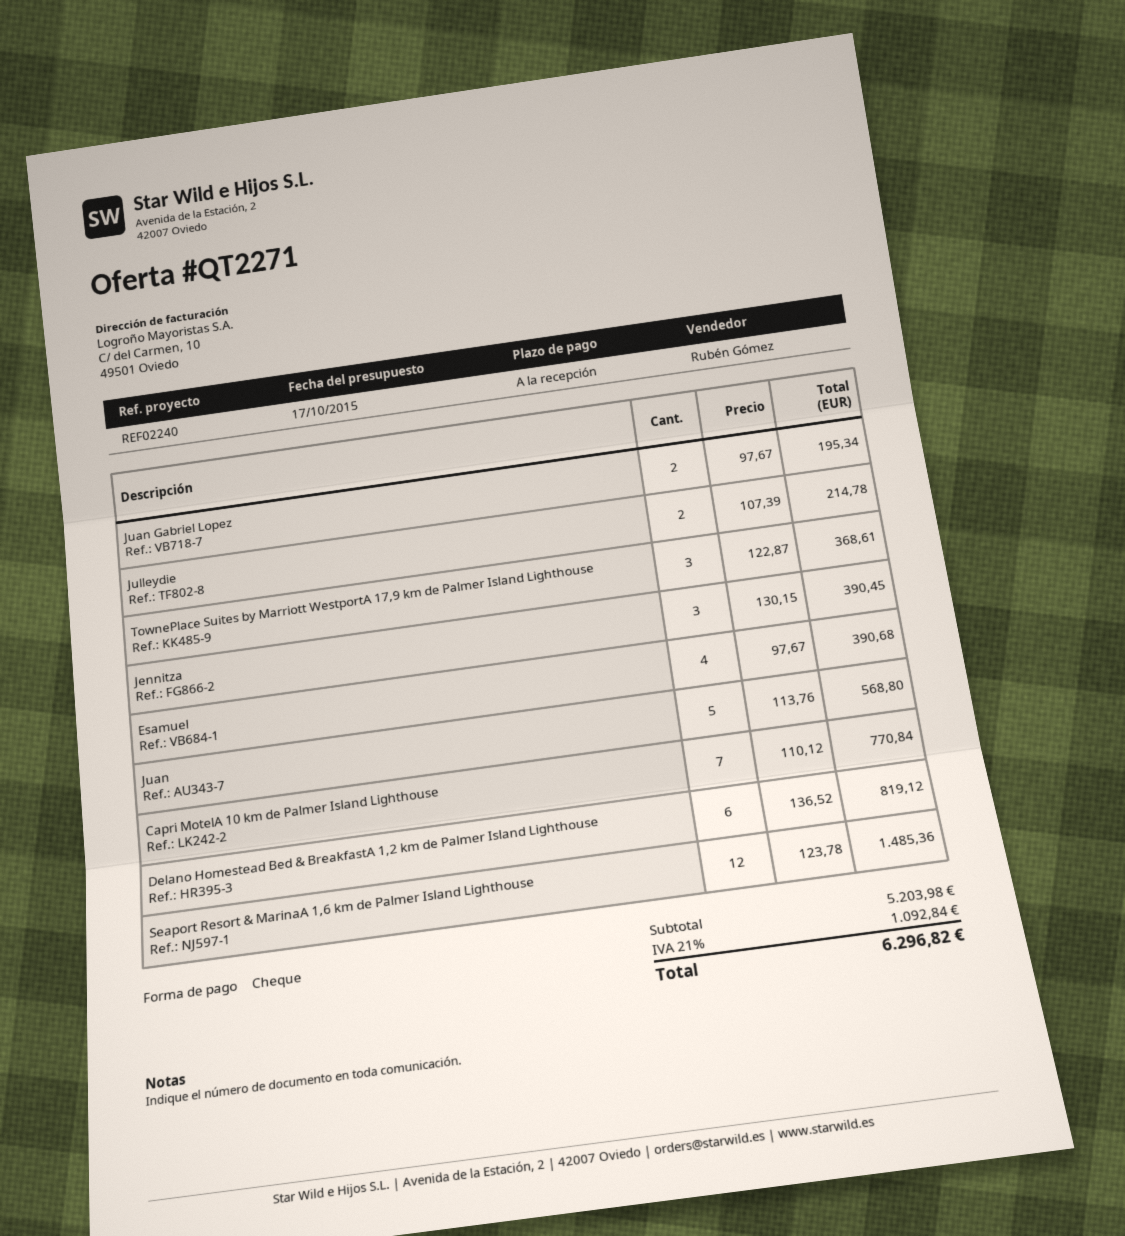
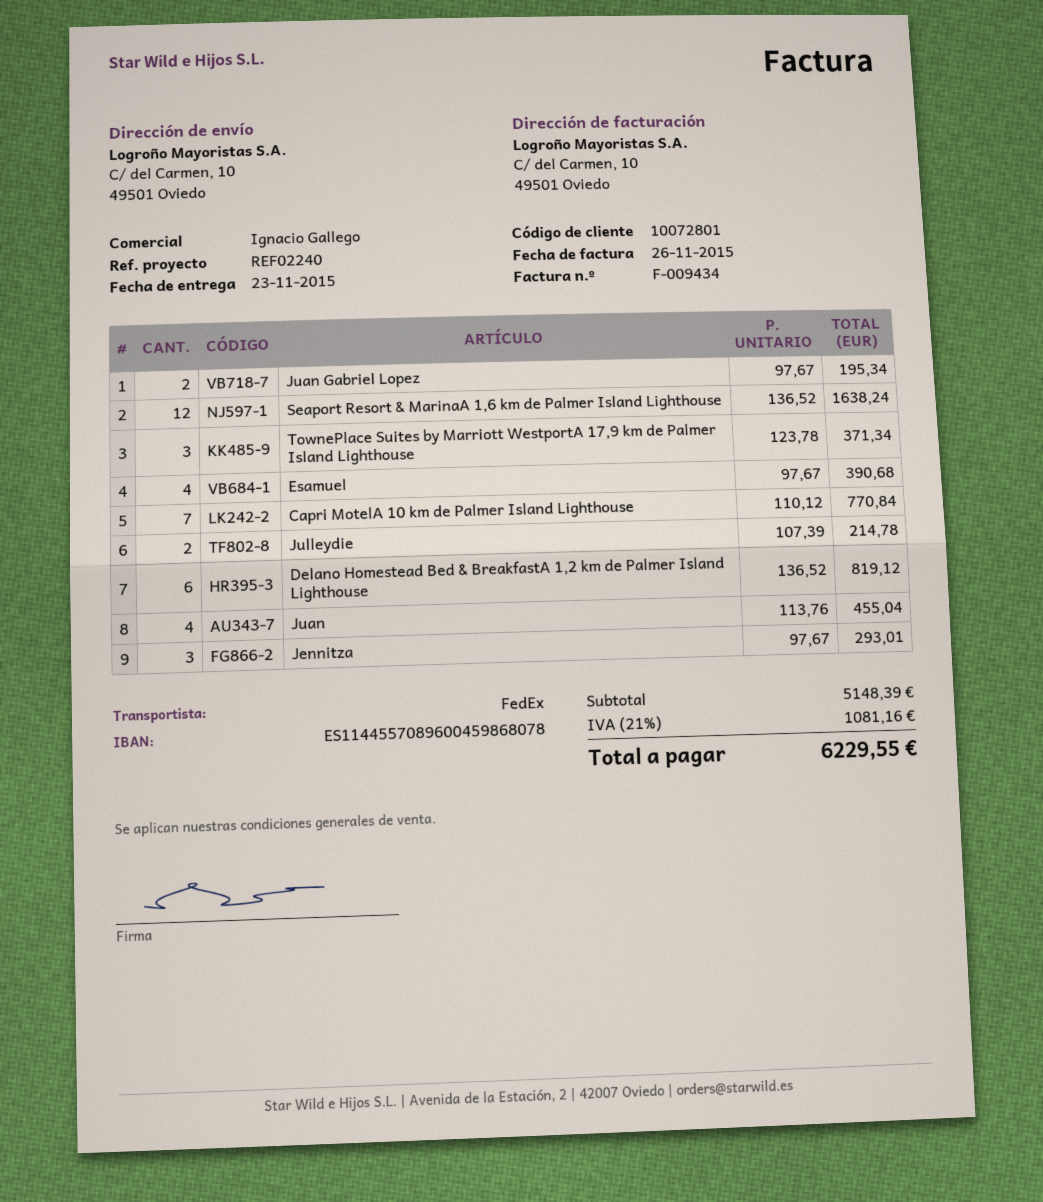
sales rep: Rubén Gómez -> Ignacio Gallego
TownePlace Suites by Marriott WestportA 17,9 km de Palmer Island Lighthouse: 3 x 122.87 = 368.61 -> 3 x 123.78 = 371.34
Jennitza: 3 x 130.15 = 390.45 -> 3 x 97.67 = 293.01
Juan: 5 x 113.76 = 568.80 -> 4 x 113.76 = 455.04
Seaport Resort & MarinaA 1,6 km de Palmer Island Lighthouse: 12 x 123.78 = 1485.36 -> 12 x 136.52 = 1638.24
subtotal: 5203.98 -> 5148.39
tax: 21% = 1092.84 -> 21% = 1081.16
total: 6296.82 -> 6229.55

